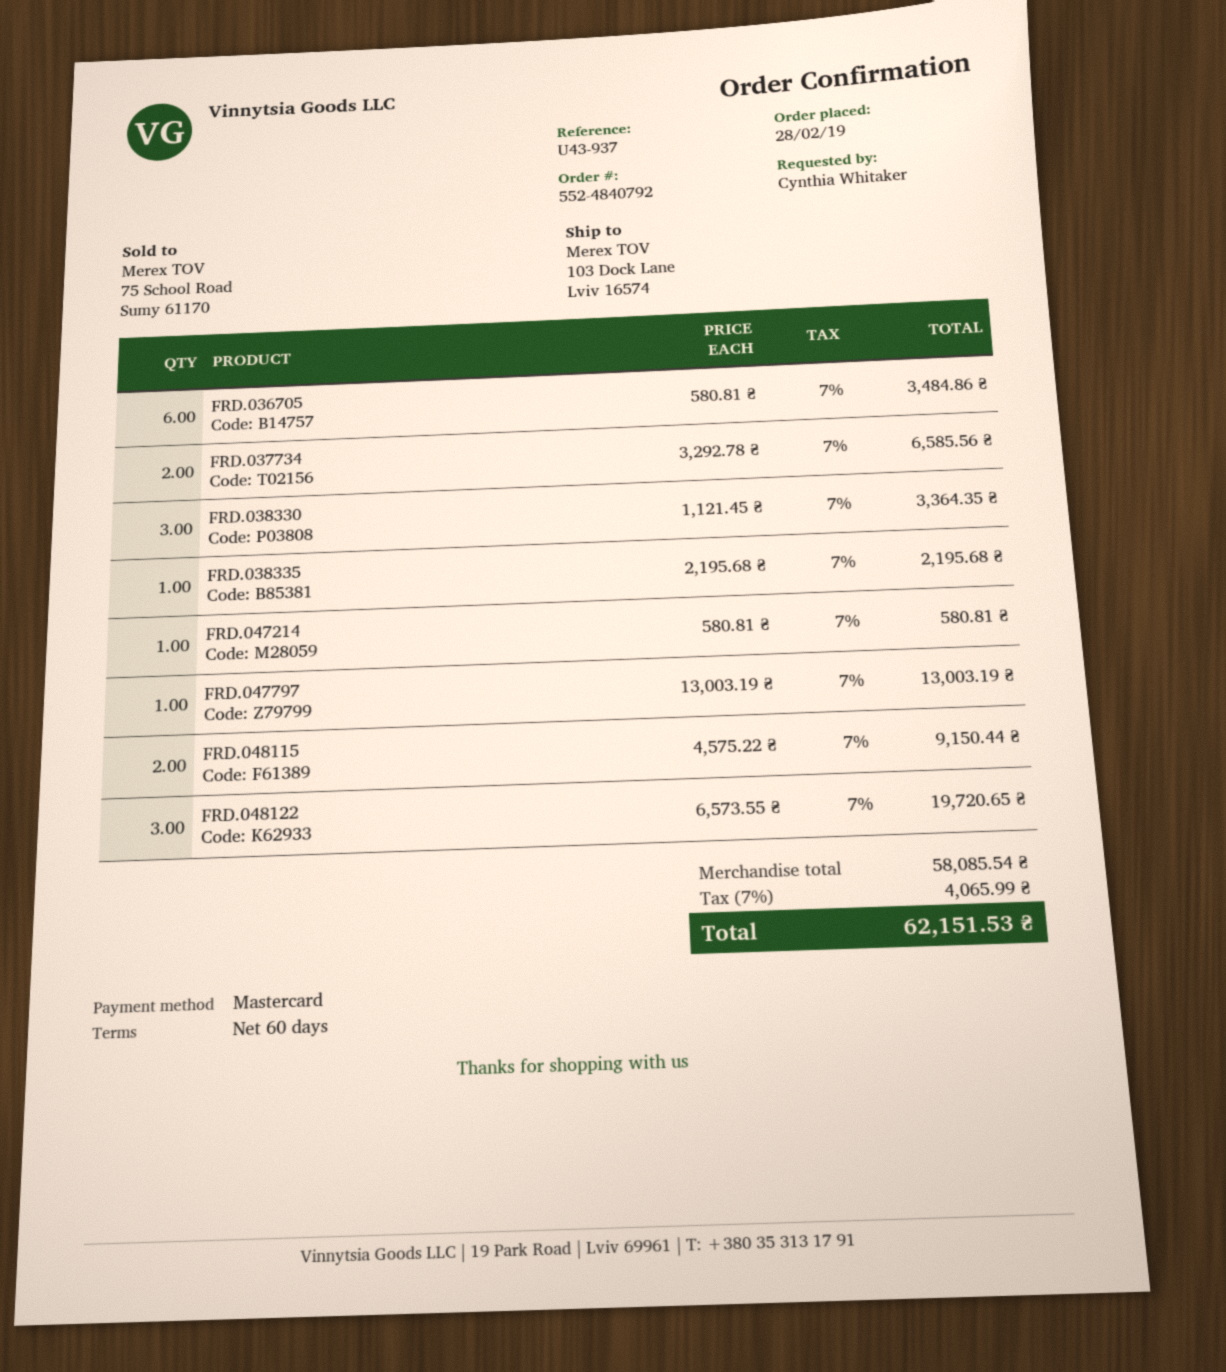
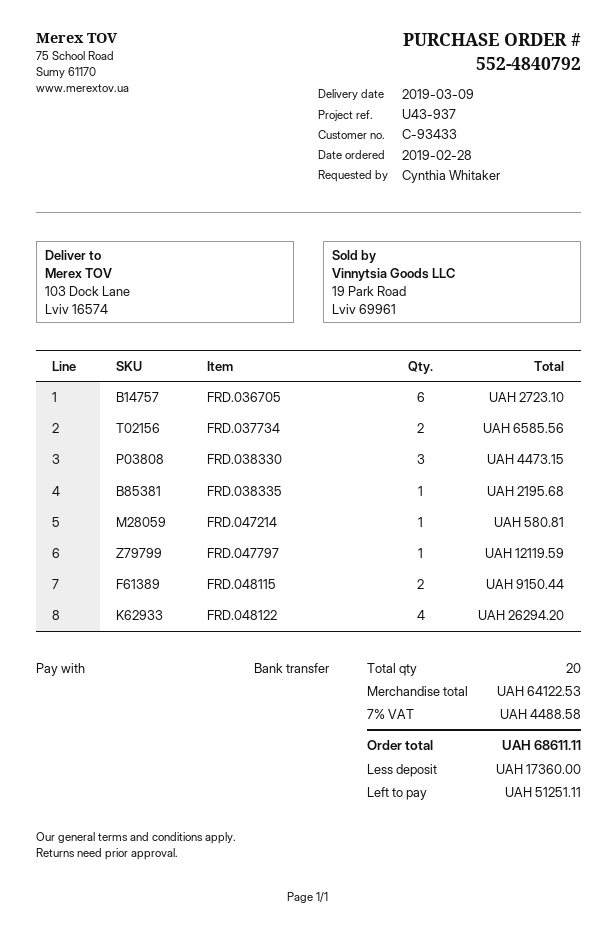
payment method: Mastercard -> bank transfer
FRD.036705: 6 for 3484.86 -> 6 for 2723.10
FRD.038330: 3 for 3364.35 -> 3 for 4473.15
FRD.047797: 1 for 13003.19 -> 1 for 12119.59
FRD.048122: 3 for 19720.65 -> 4 for 26294.20
subtotal: 58085.54 -> 64122.53
tax: 7% = 4065.99 -> 7% = 4488.58
total: 62151.53 -> 68611.11

